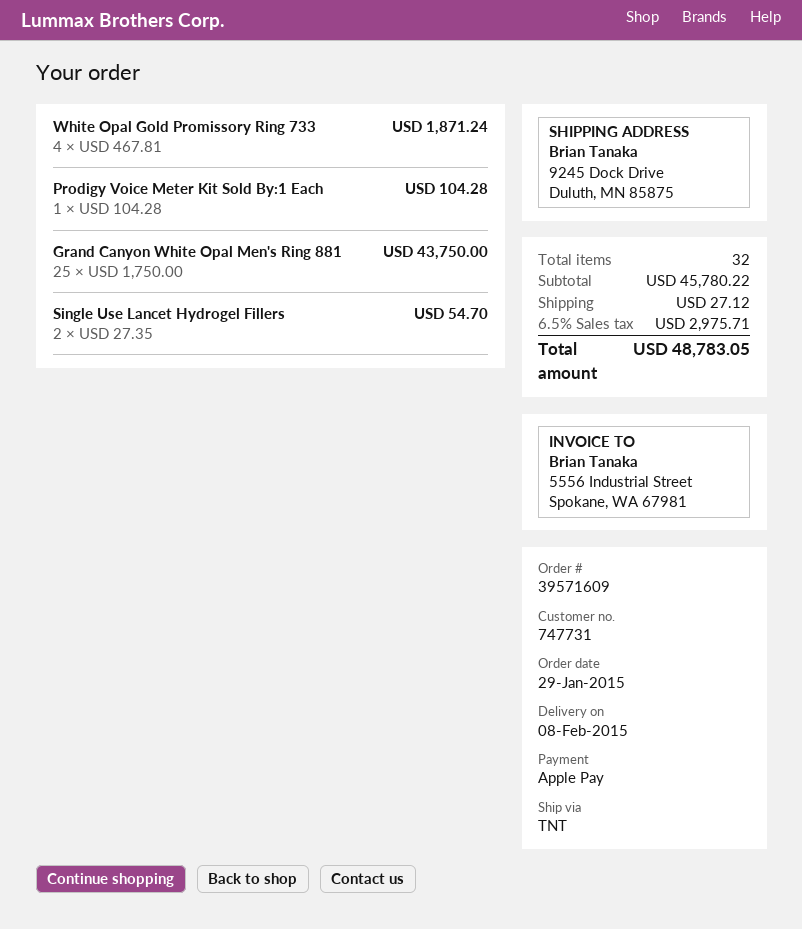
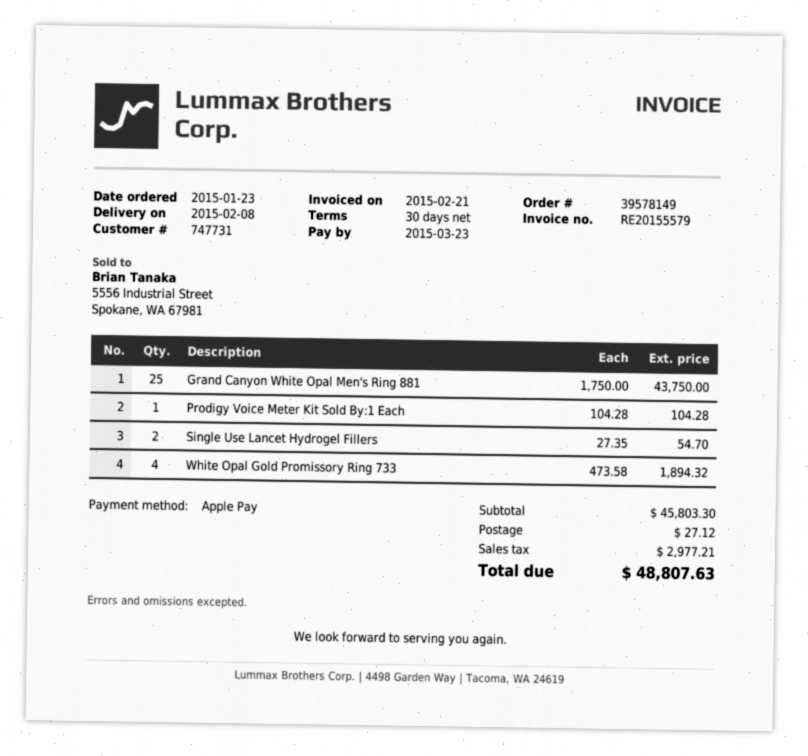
order number: 39571609 -> 39578149
order date: 2015-01-29 -> 2015-01-23
White Opal Gold Promissory Ring 733: 4 x 467.81 = 1871.24 -> 4 x 473.58 = 1894.32
subtotal: 45780.22 -> 45803.30
tax: 2975.71 -> 2977.21
total: 48783.05 -> 48807.63

